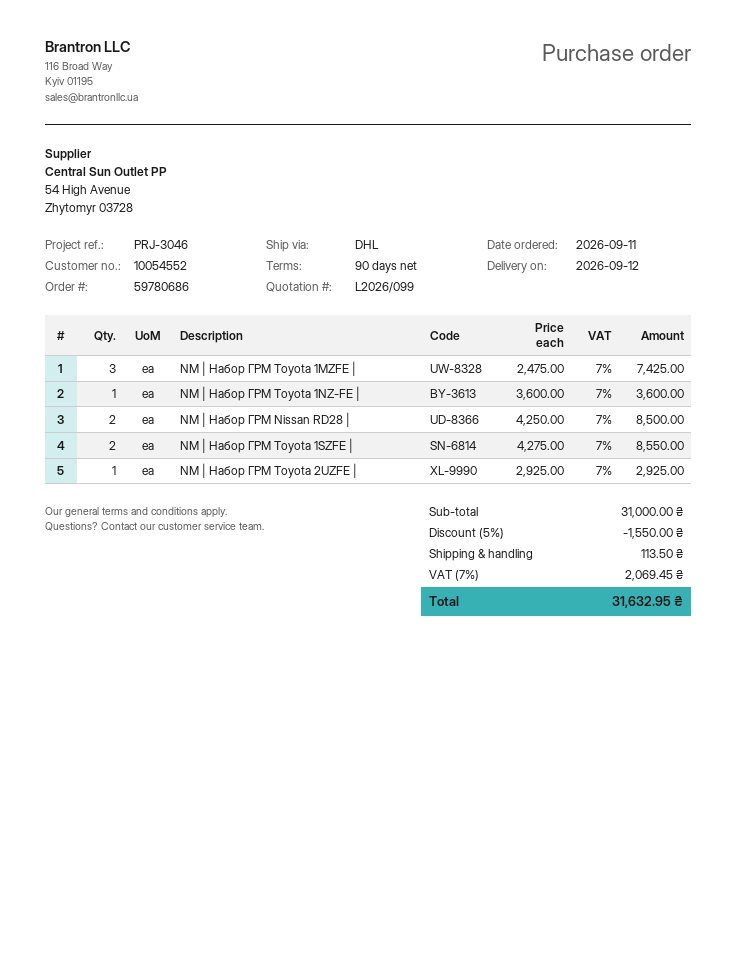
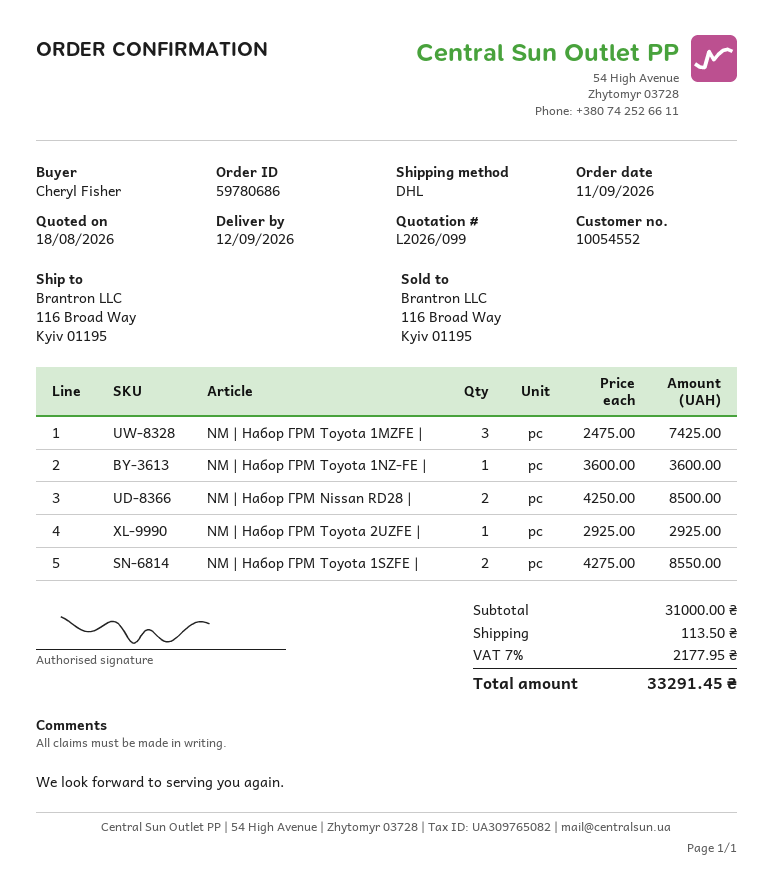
discount: 5% = 1550.00 -> none
tax: 7% = 2069.45 -> 7% = 2177.95
total: 31632.95 -> 33291.45

